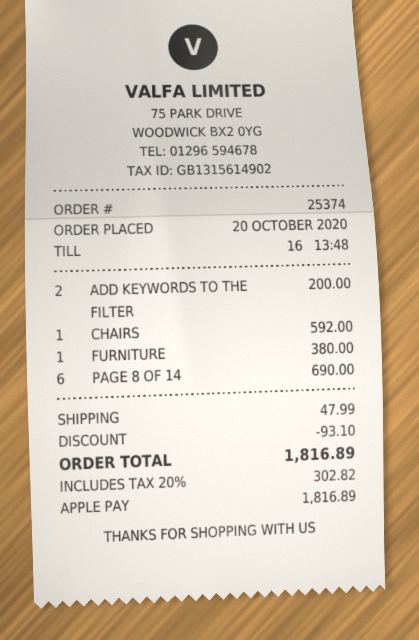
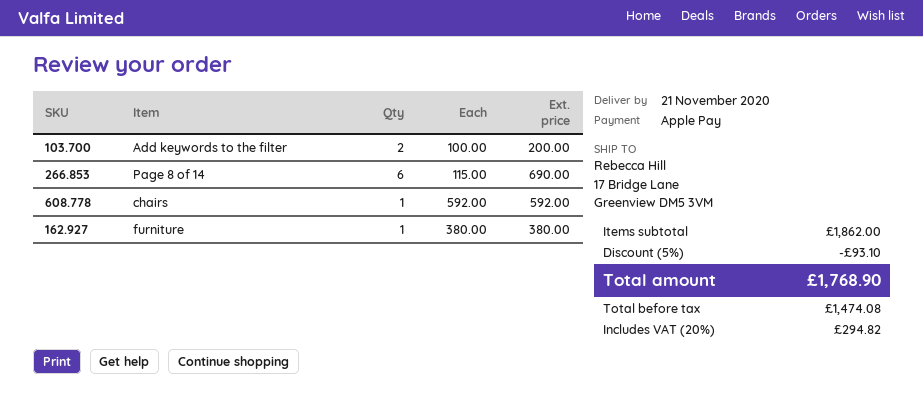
shipping: 47.99 -> none
tax: 20% = 302.82 -> 20% = 294.82
total: 1816.89 -> 1768.90

